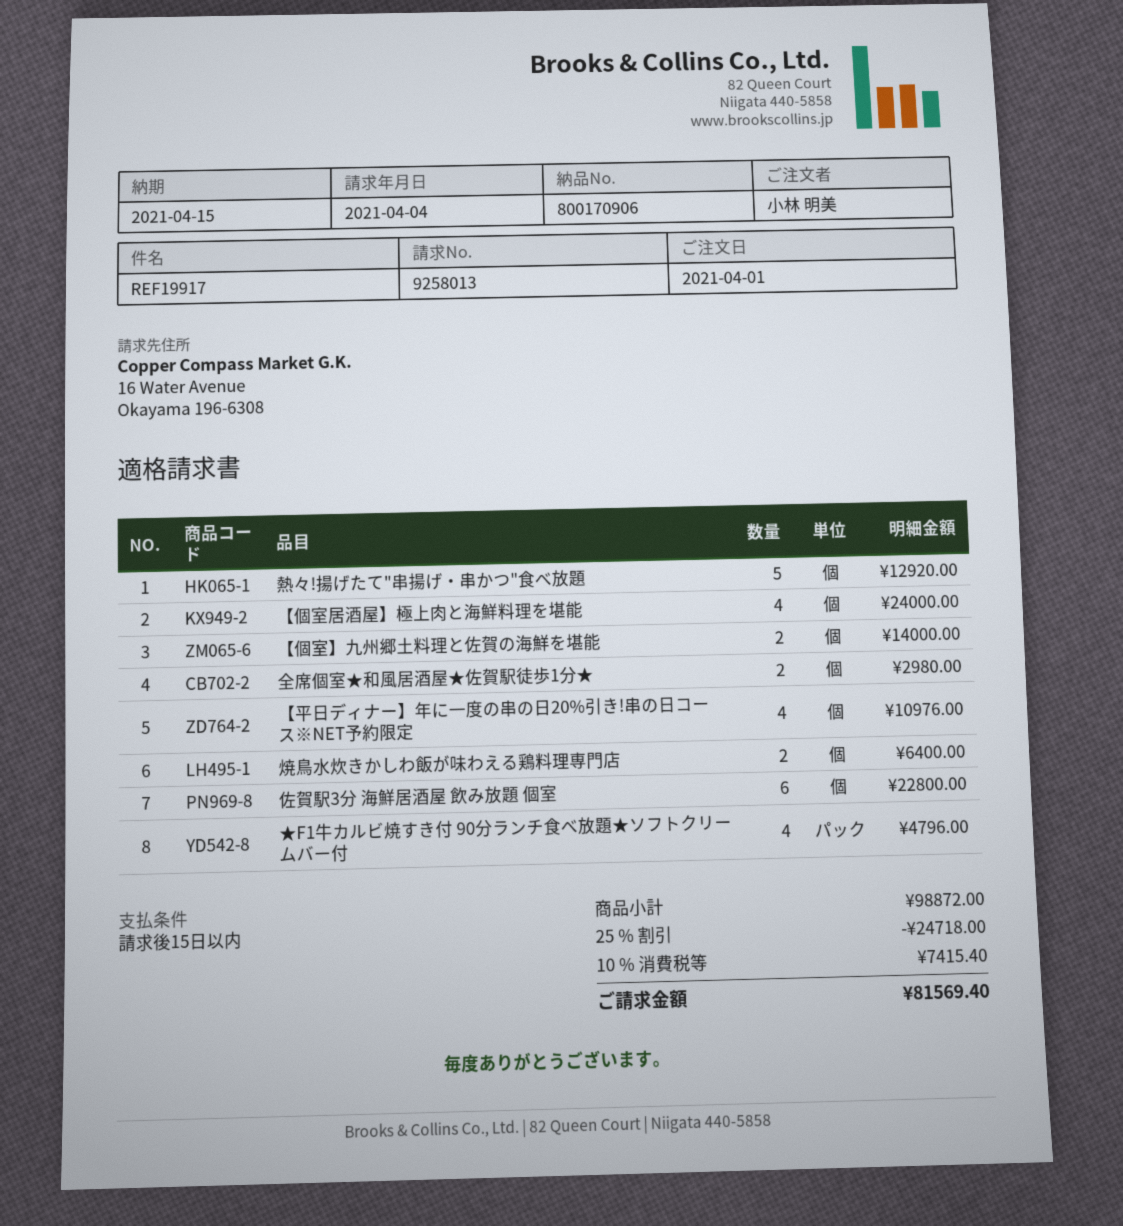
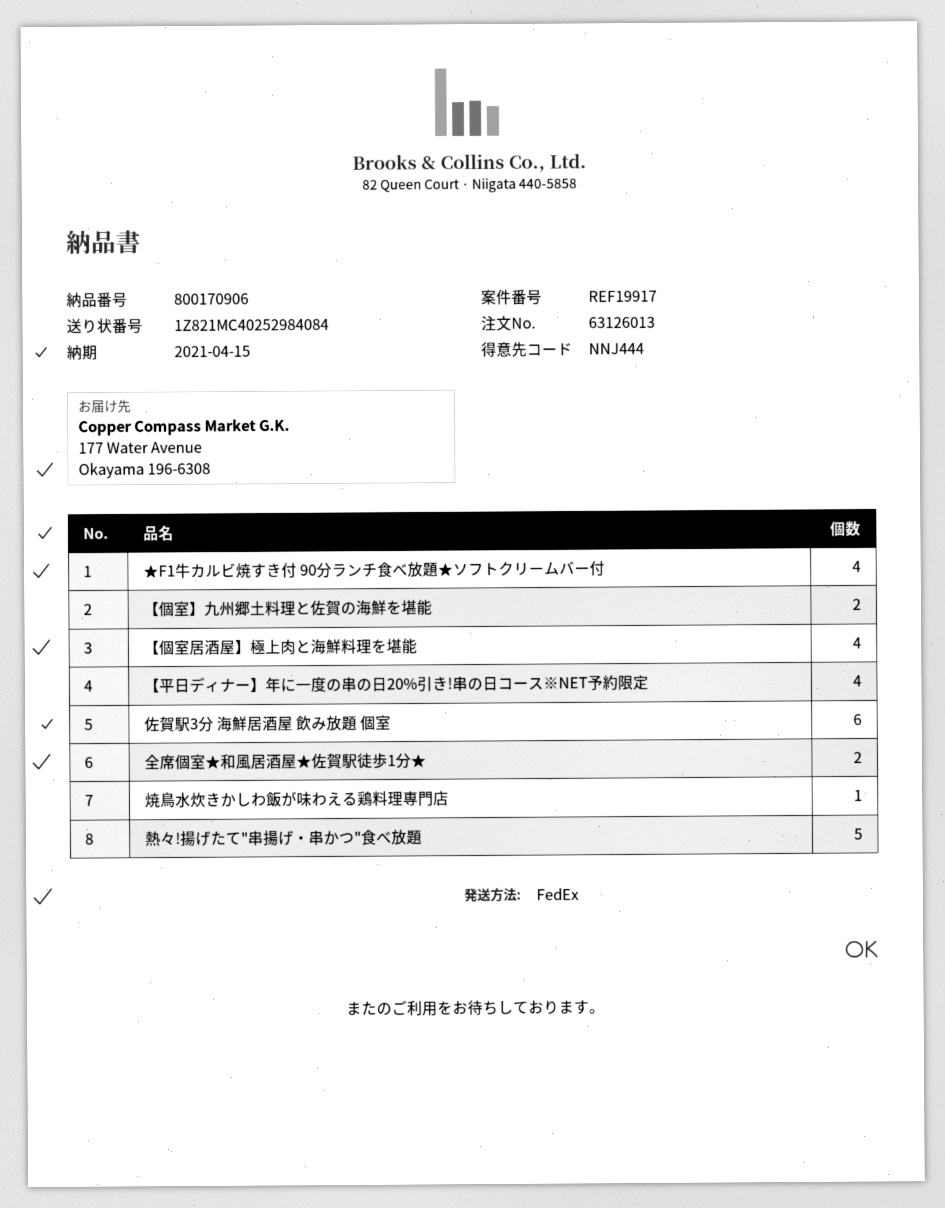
焼鳥水炊きかしわ飯が味わえる鶏料理専門店: 2 -> 1

